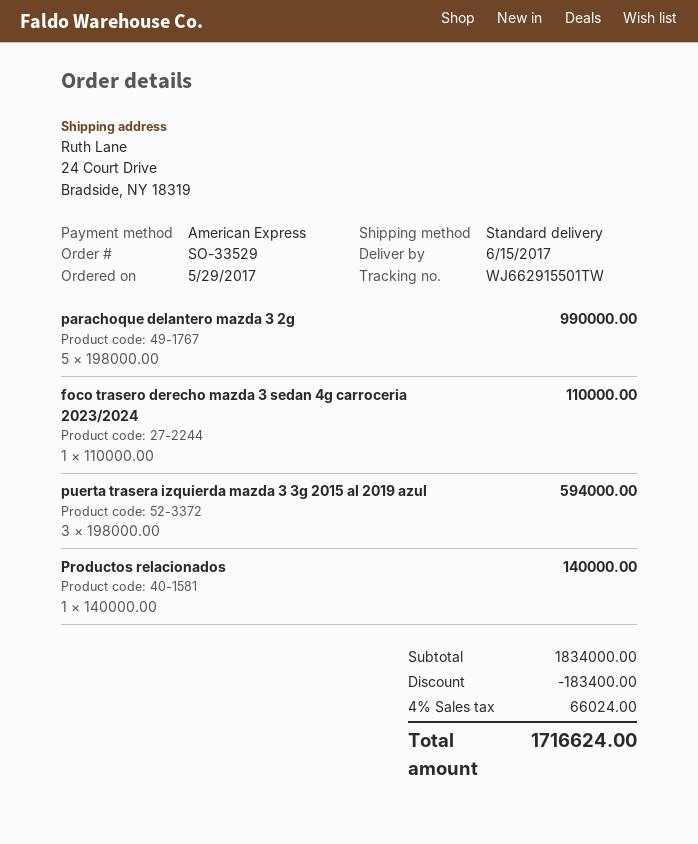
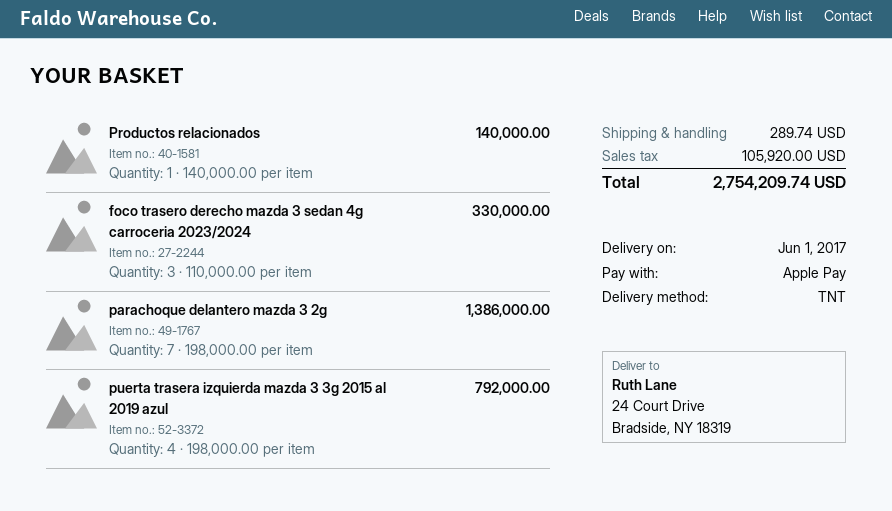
delivery date: 2017-06-15 -> 2017-06-01
payment method: American Express -> Apple Pay
shipping method: standard -> TNT
parachoque delantero mazda 3 2g: 5 x 198000.00 = 990000.00 -> 7 x 198000.00 = 1386000.00
foco trasero derecho mazda 3 sedan 4g carroceria 2023/2024: 1 x 110000.00 = 110000.00 -> 3 x 110000.00 = 330000.00
puerta trasera izquierda mazda 3 3g 2015 al 2019 azul: 3 x 198000.00 = 594000.00 -> 4 x 198000.00 = 792000.00
discount: 183400.00 -> none
shipping: none -> 289.74
tax: 66024.00 -> 105920.00
total: 1716624.00 -> 2754209.74

